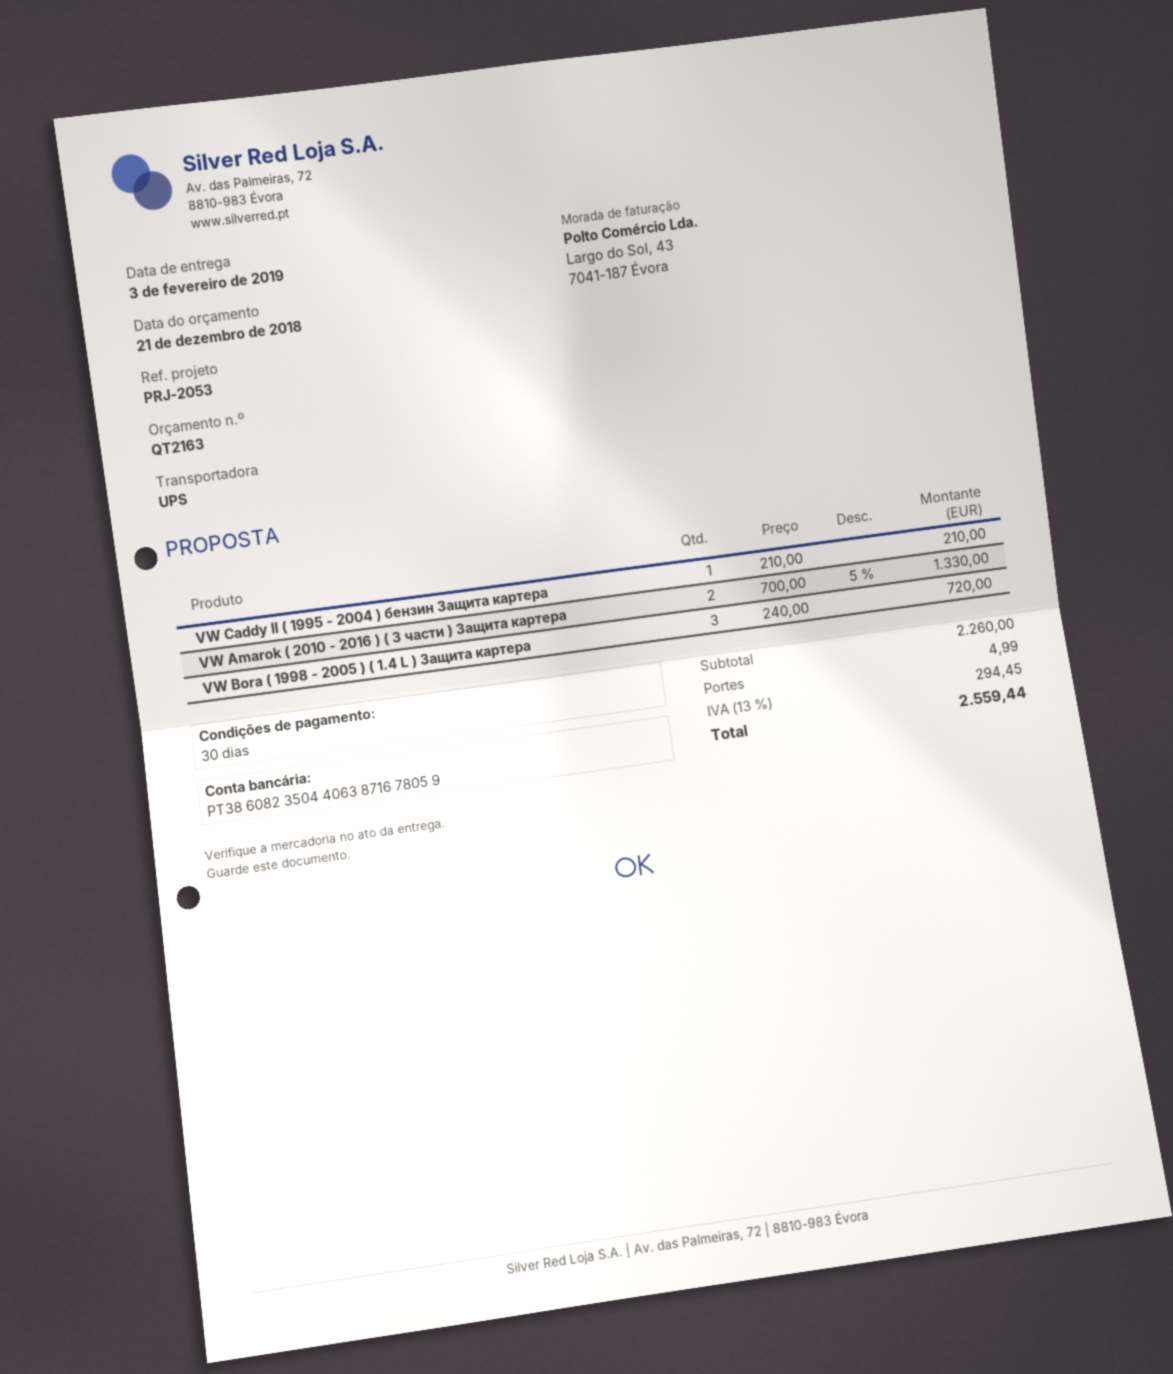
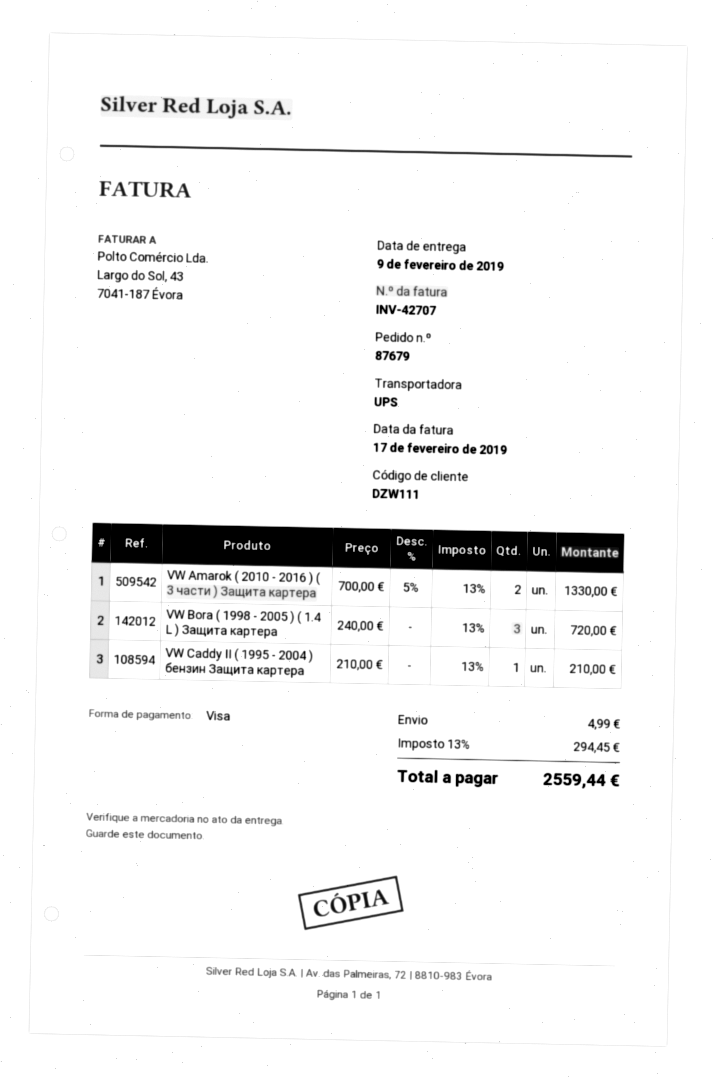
delivery date: 2019-02-03 -> 2019-02-09

